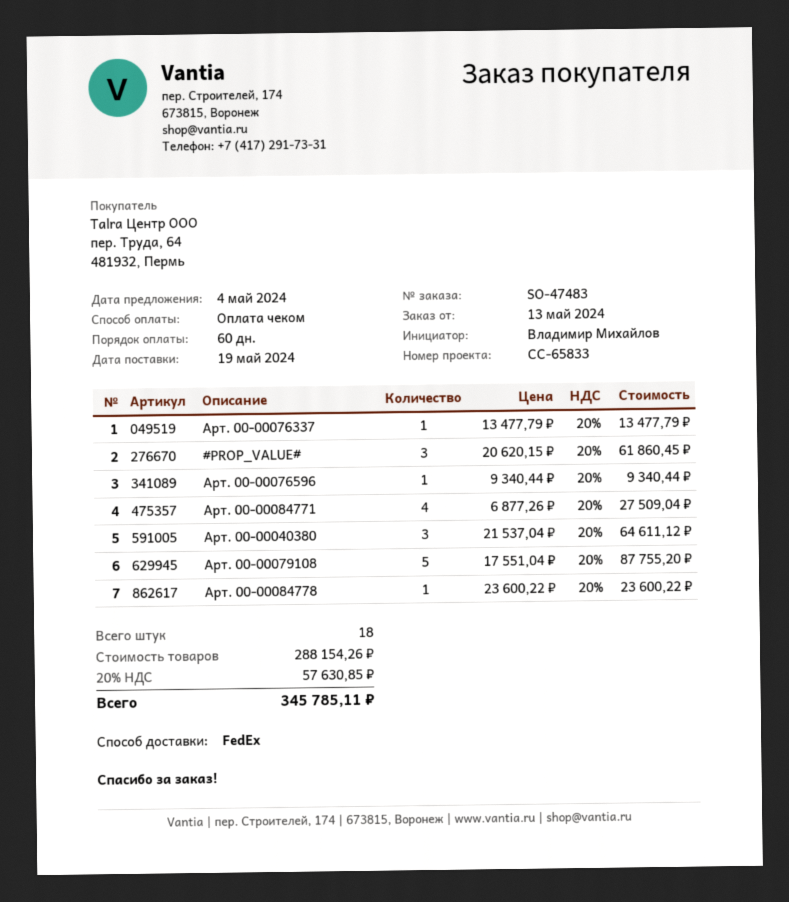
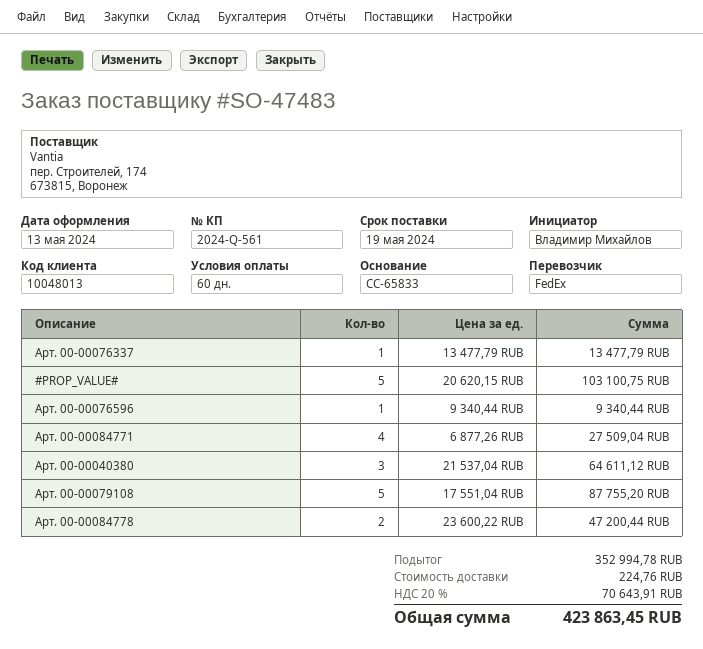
#PROP_VALUE#: 3 x 20620.15 = 61860.45 -> 5 x 20620.15 = 103100.75
Арт. 00-00084778: 1 x 23600.22 = 23600.22 -> 2 x 23600.22 = 47200.44
subtotal: 288154.26 -> 352994.78
shipping: none -> 224.76
tax: 20% = 57630.85 -> 20% = 70643.91
total: 345785.11 -> 423863.45

